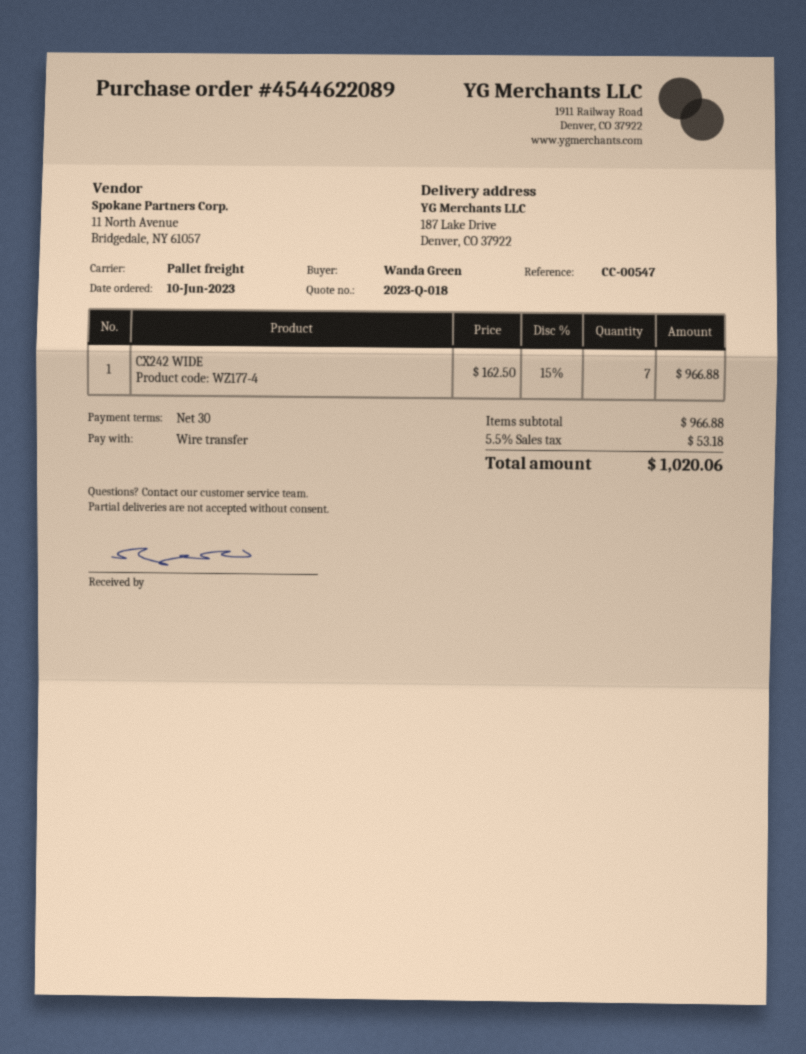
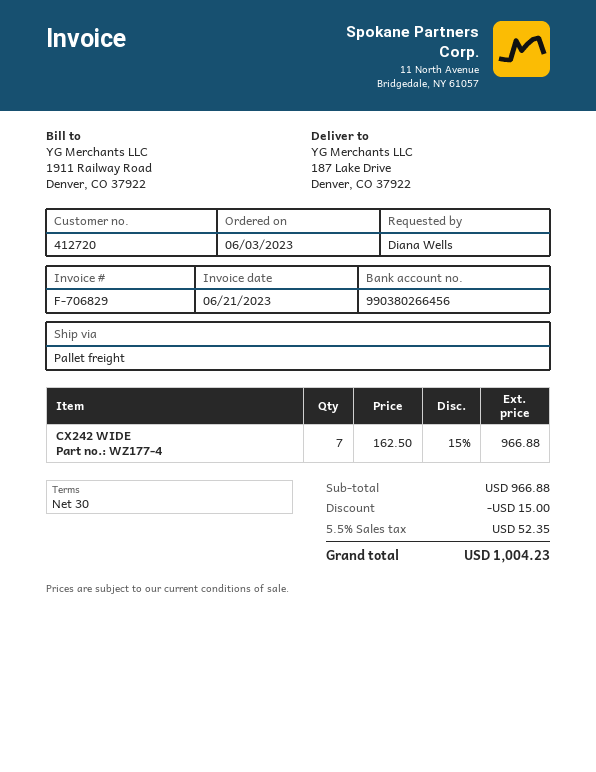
order date: 2023-06-10 -> 2023-06-03
ordered by: Wanda Green -> Diana Wells
discount: none -> 15.00
tax: 5.5% = 53.18 -> 5.5% = 52.35
total: 1020.06 -> 1004.23

